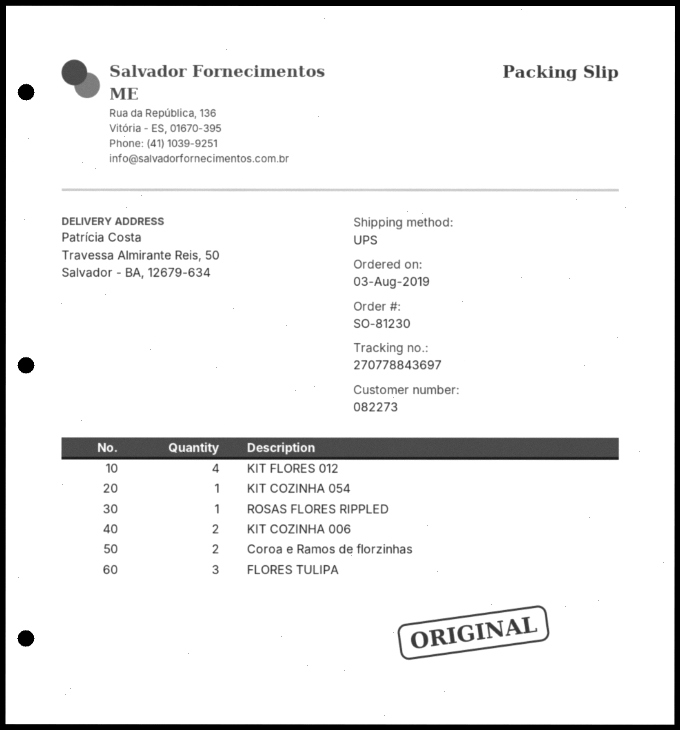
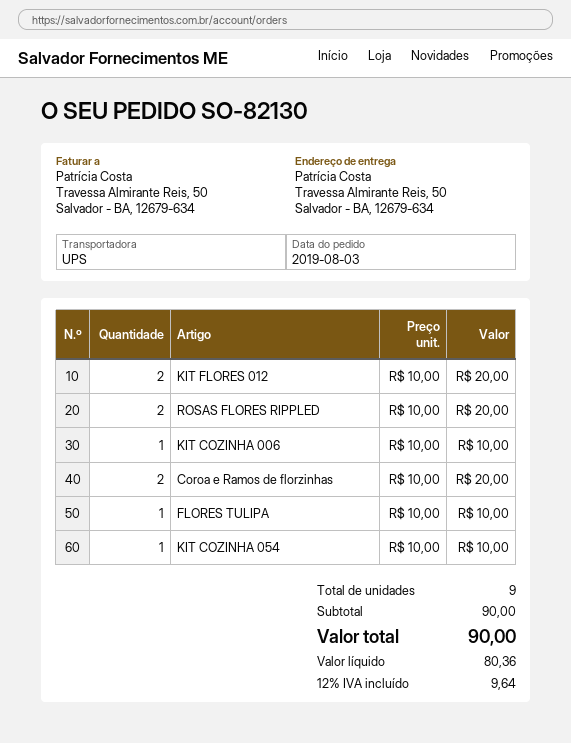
order number: SO-81230 -> SO-82130
KIT FLORES 012: 4 -> 2
ROSAS FLORES RIPPLED: 1 -> 2
KIT COZINHA 006: 2 -> 1
FLORES TULIPA: 3 -> 1

